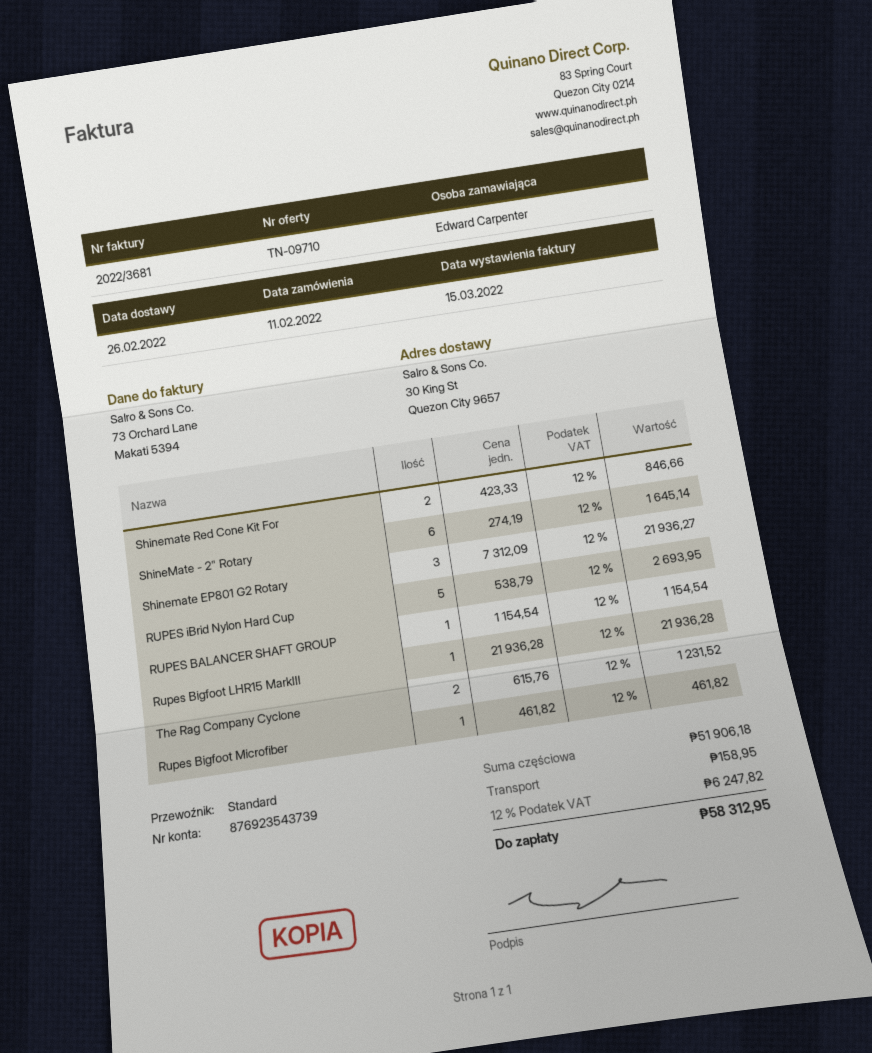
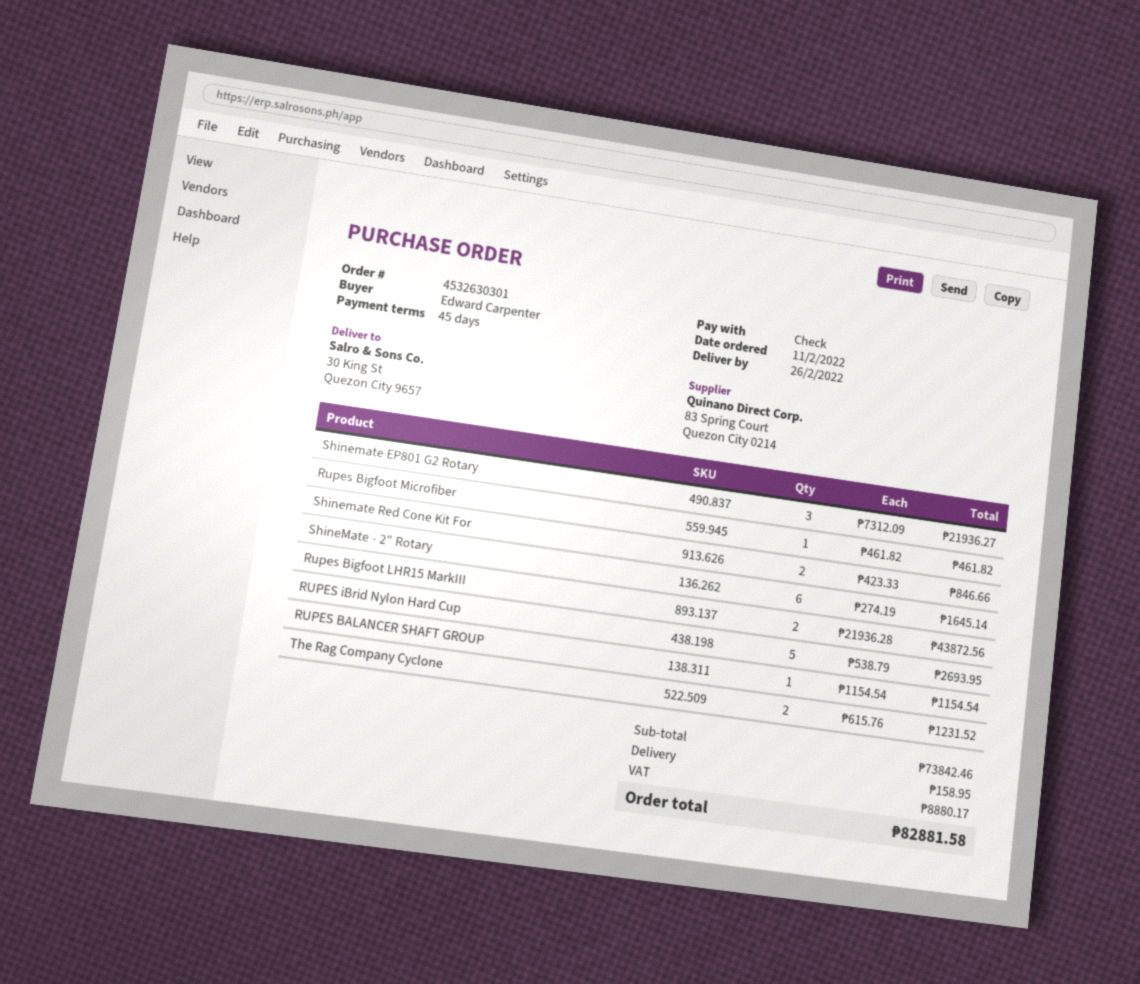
Rupes Bigfoot LHR15 MarkIII: 1 x 21936.28 = 21936.28 -> 2 x 21936.28 = 43872.56
subtotal: 51906.18 -> 73842.46
tax: 6247.82 -> 8880.17
total: 58312.95 -> 82881.58

